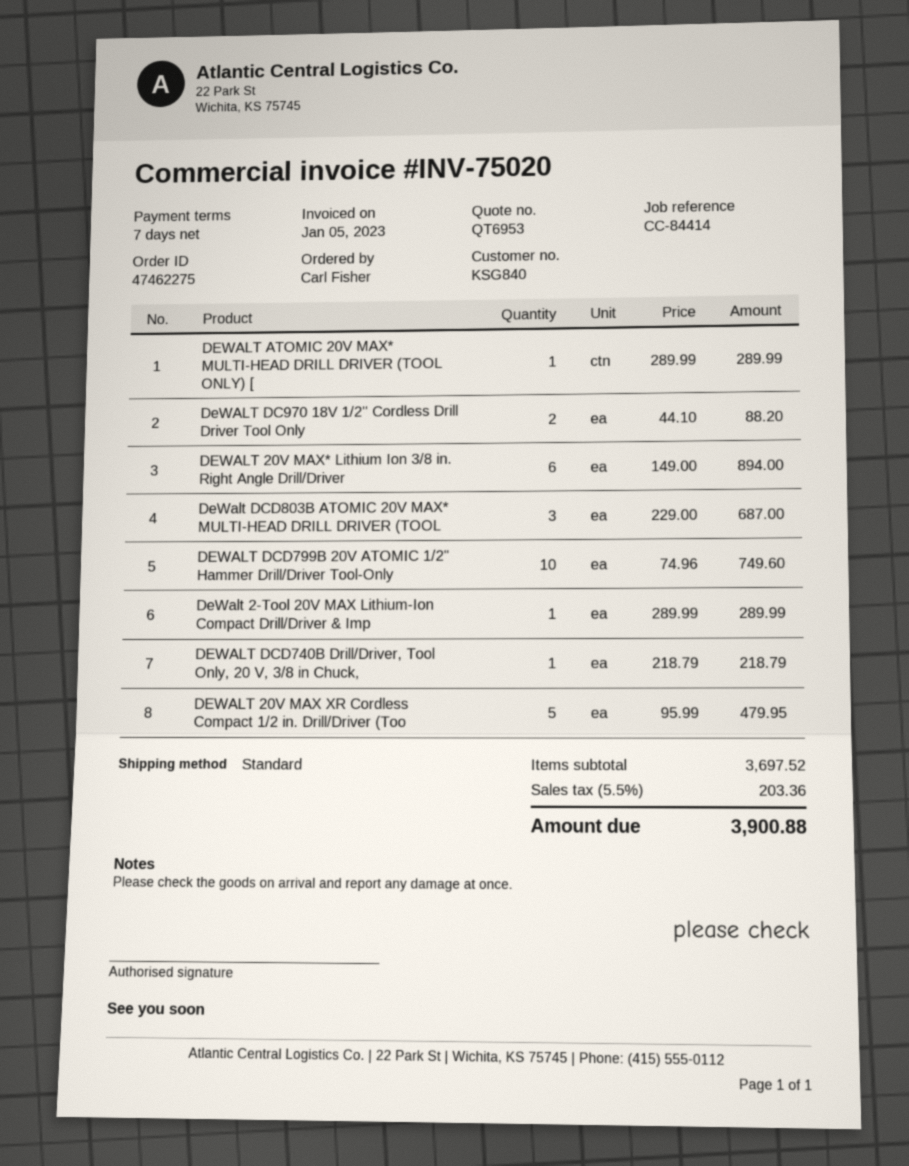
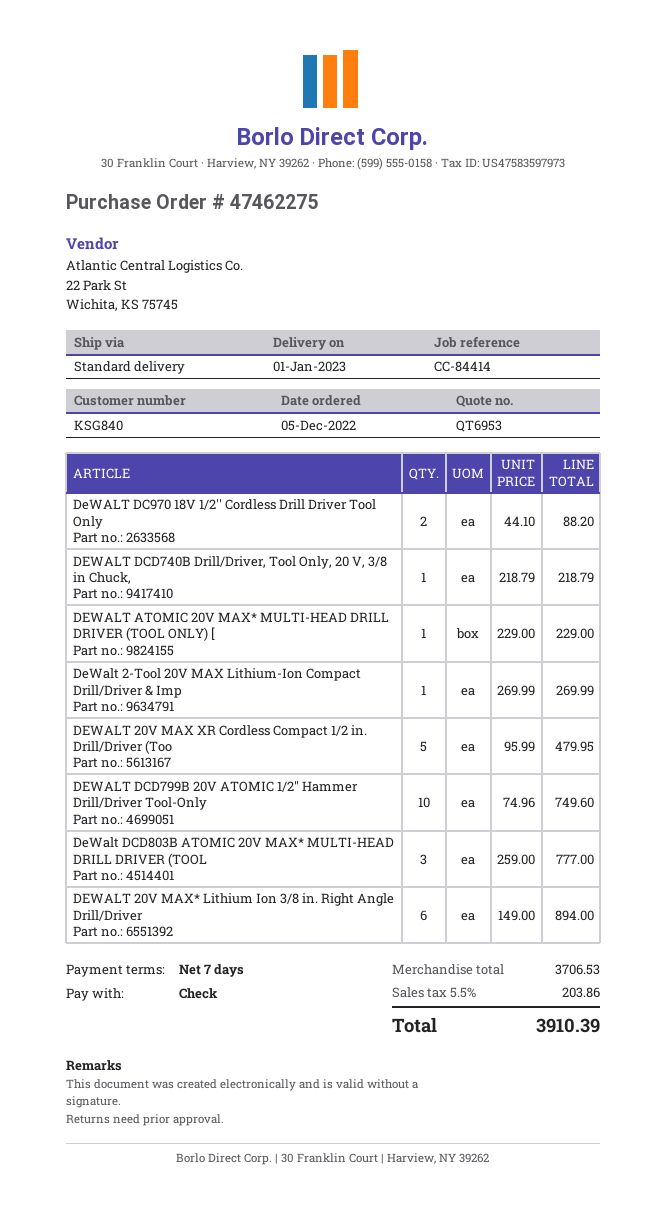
DEWALT ATOMIC 20V MAX* MULTI-HEAD DRILL DRIVER (TOOL ONLY) [: 1 x 289.99 = 289.99 -> 1 x 229.00 = 229.00
DeWalt DCD803B ATOMIC 20V MAX* MULTI-HEAD DRILL DRIVER (TOOL: 3 x 229.00 = 687.00 -> 3 x 259.00 = 777.00
DeWalt 2-Tool 20V MAX Lithium-Ion Compact Drill/Driver & Imp: 1 x 289.99 = 289.99 -> 1 x 269.99 = 269.99
subtotal: 3697.52 -> 3706.53
tax: 5.5% = 203.36 -> 5.5% = 203.86
total: 3900.88 -> 3910.39

